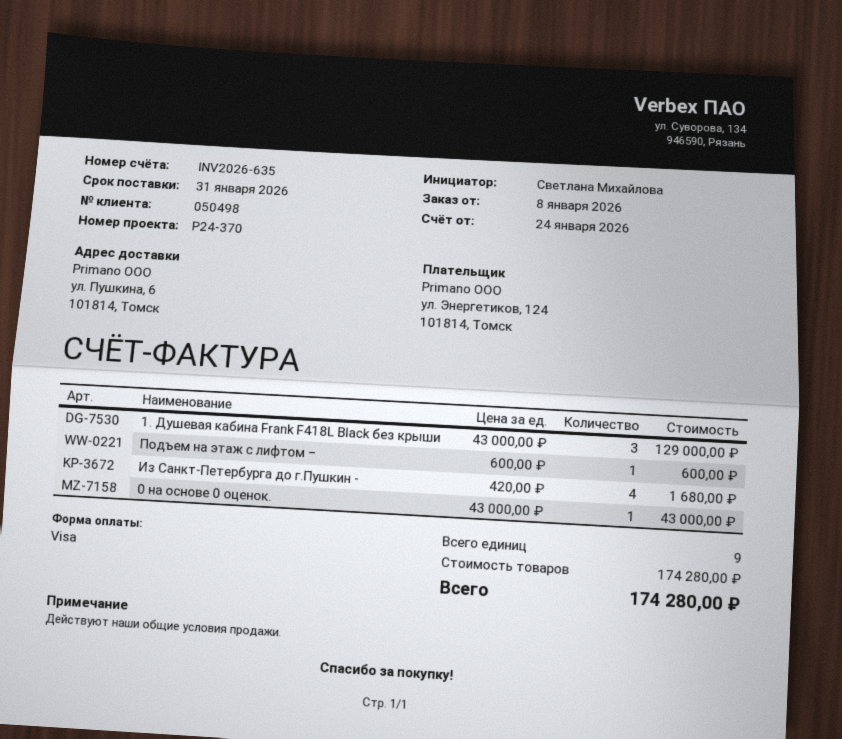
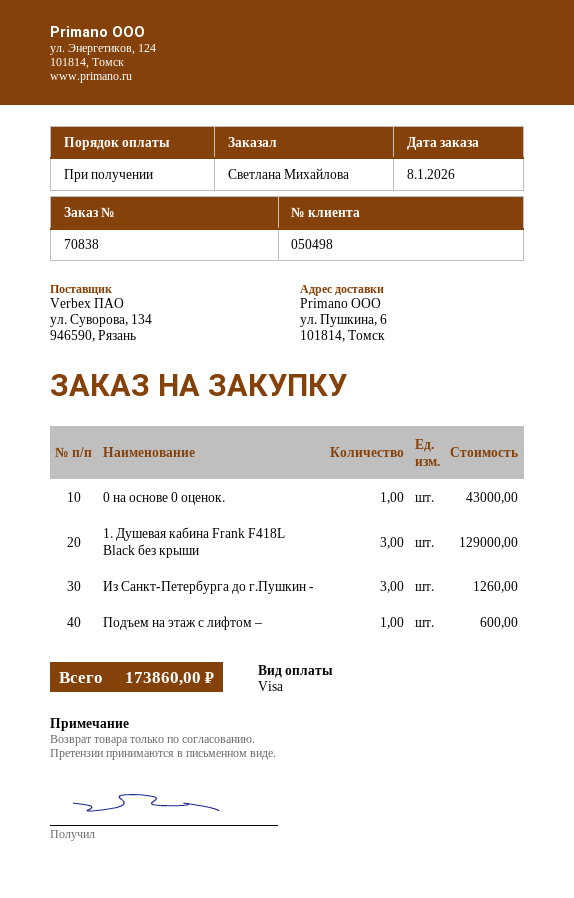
Из Санкт-Петербурга до г.Пушкин -: 4 for 1680.00 -> 3 for 1260.00
total: 174280.00 -> 173860.00

